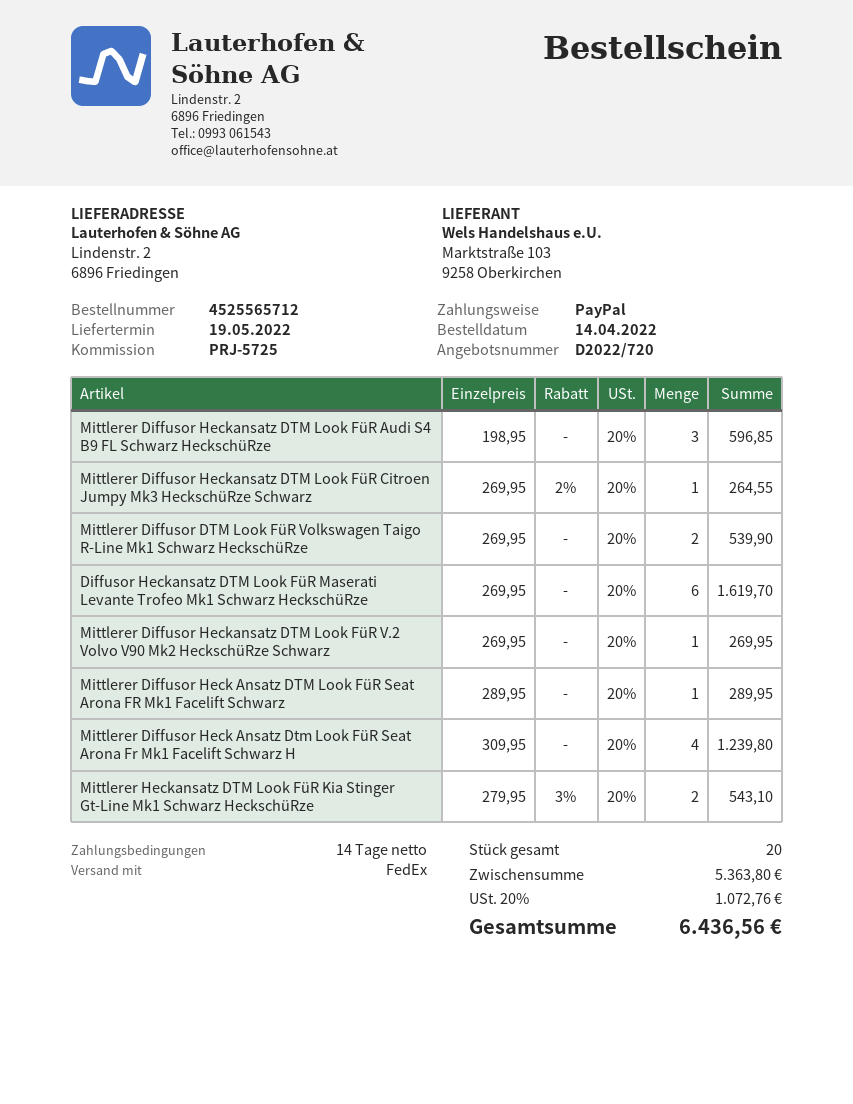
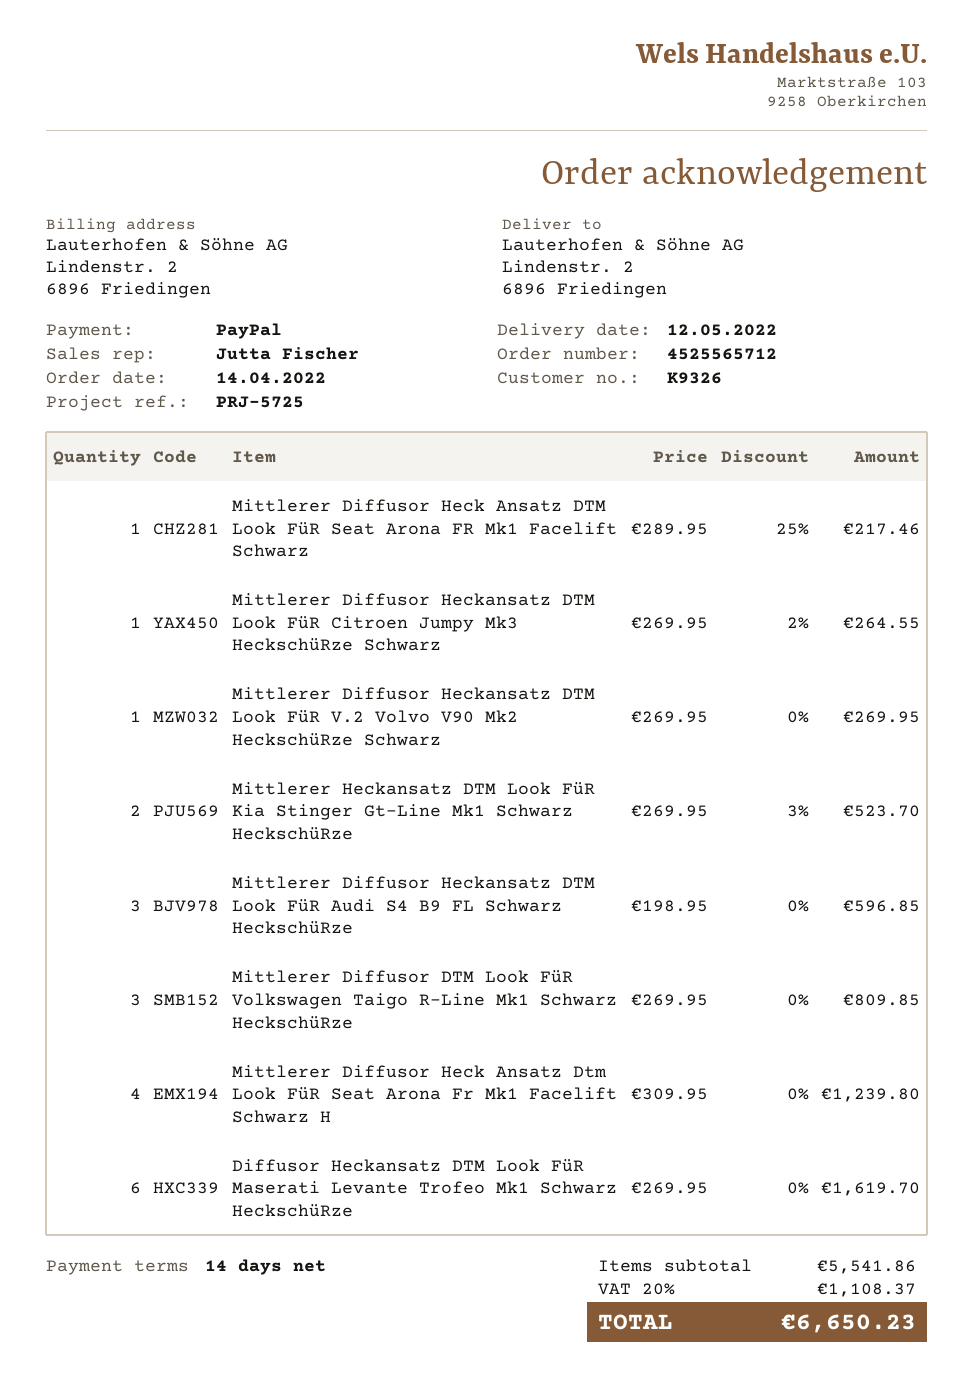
delivery date: 2022-05-19 -> 2022-05-12
Mittlerer Diffusor DTM Look FüR Volkswagen Taigo R-Line Mk1 Schwarz HeckschüRze: 2 x 269.95 = 539.90 -> 3 x 269.95 = 809.85
Mittlerer Diffusor Heck Ansatz DTM Look FüR Seat Arona FR Mk1 Facelift Schwarz: 1 x 289.95 = 289.95 -> 1 x 289.95 - 25% = 217.46
Mittlerer Heckansatz DTM Look FüR Kia Stinger Gt-Line Mk1 Schwarz HeckschüRze: 2 x 279.95 - 3% = 543.10 -> 2 x 269.95 - 3% = 523.70
subtotal: 5363.80 -> 5541.86
tax: 20% = 1072.76 -> 20% = 1108.37
total: 6436.56 -> 6650.23

